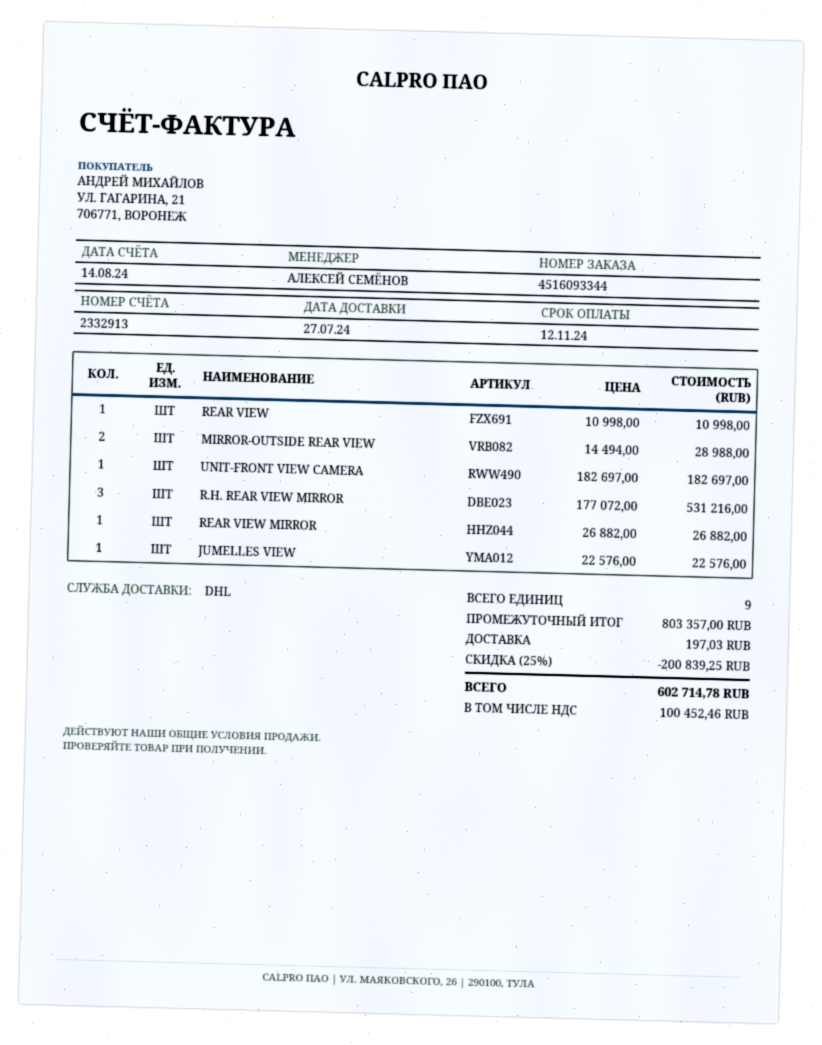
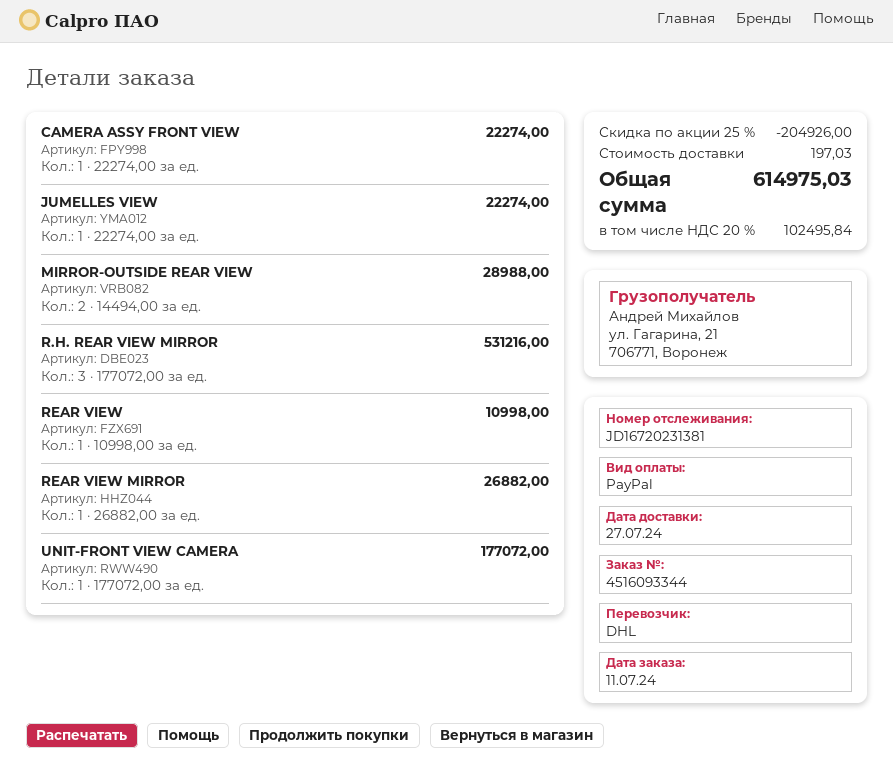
UNIT-FRONT VIEW CAMERA: 1 x 182697.00 = 182697.00 -> 1 x 177072.00 = 177072.00
JUMELLES VIEW: 1 x 22576.00 = 22576.00 -> 1 x 22274.00 = 22274.00
CAMERA ASSY FRONT VIEW: none -> 1 x 22274.00 = 22274.00
discount: 25% = 200839.25 -> 25% = 204926.00
tax: 100452.46 -> 102495.84
total: 602714.78 -> 614975.03

